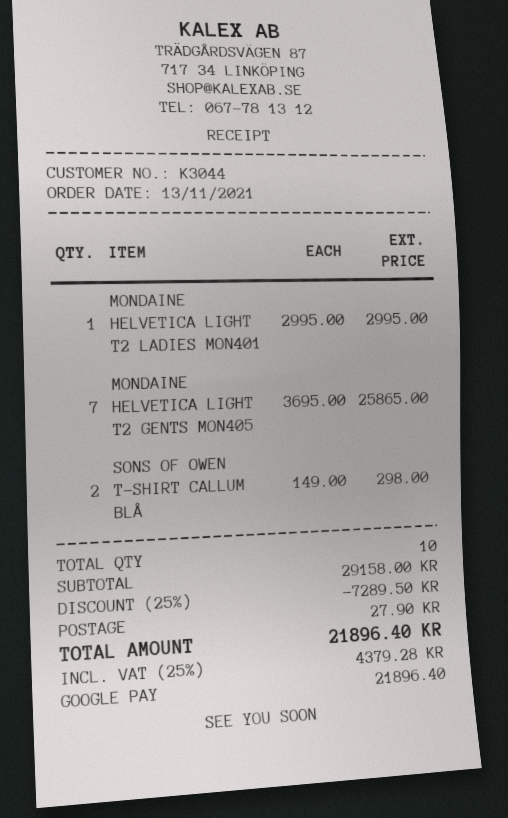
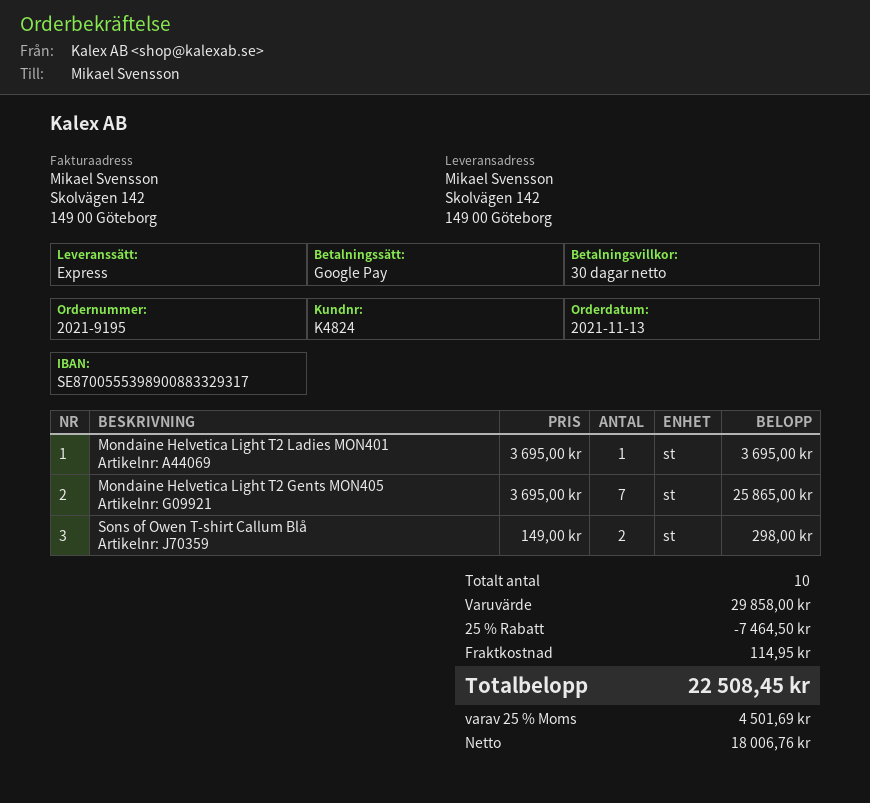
customer number: K3044 -> K4824
MONDAINE HELVETICA LIGHT T2 LADIES MON401: 1 x 2995.00 = 2995.00 -> 1 x 3695.00 = 3695.00
subtotal: 29158.00 -> 29858.00
discount: 25% = 7289.50 -> 25% = 7464.50
shipping: 27.90 -> 114.95
tax: 25% = 4379.28 -> 25% = 4501.69
total: 21896.40 -> 22508.45

